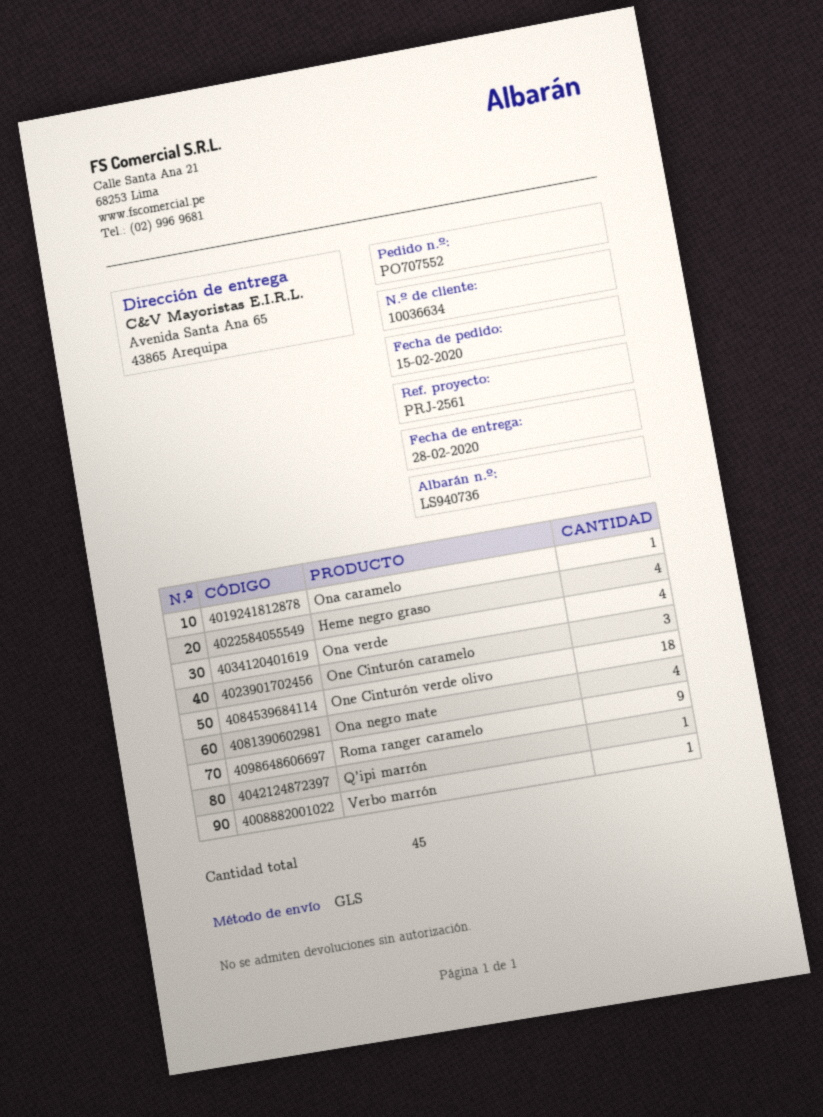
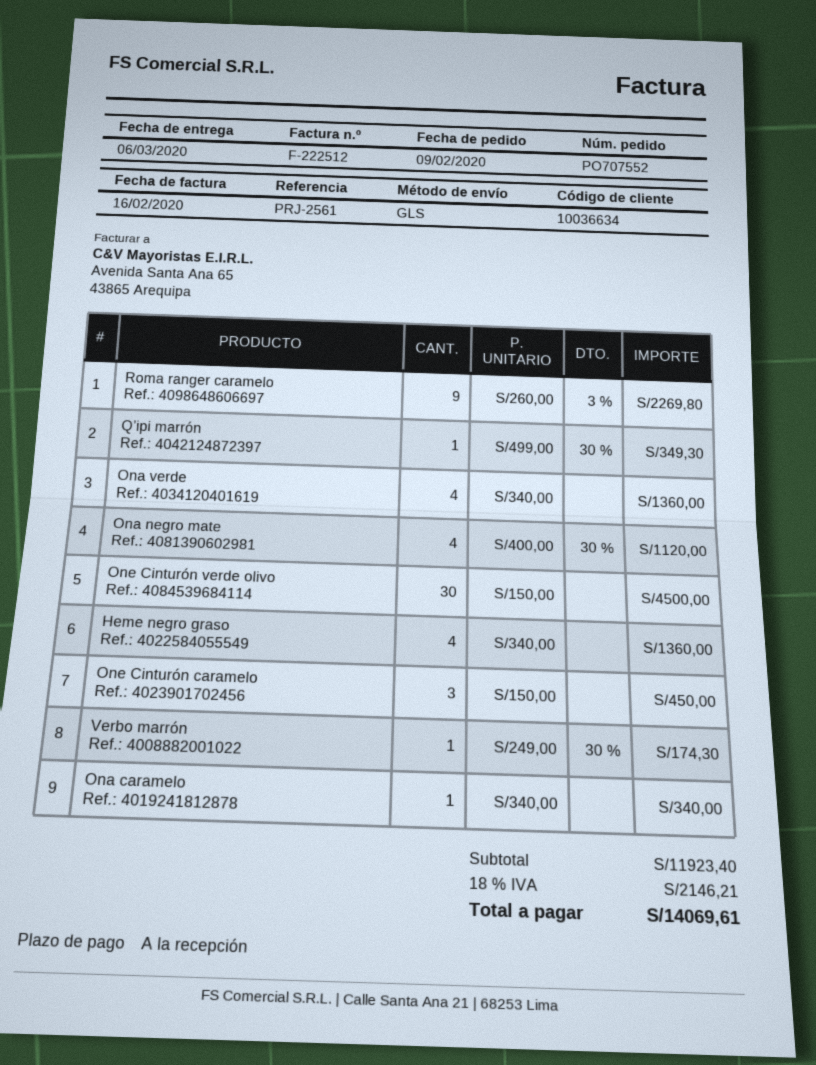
order date: 2020-02-15 -> 2020-02-09
delivery date: 2020-02-28 -> 2020-03-06
One Cinturón verde olivo: 18 -> 30

